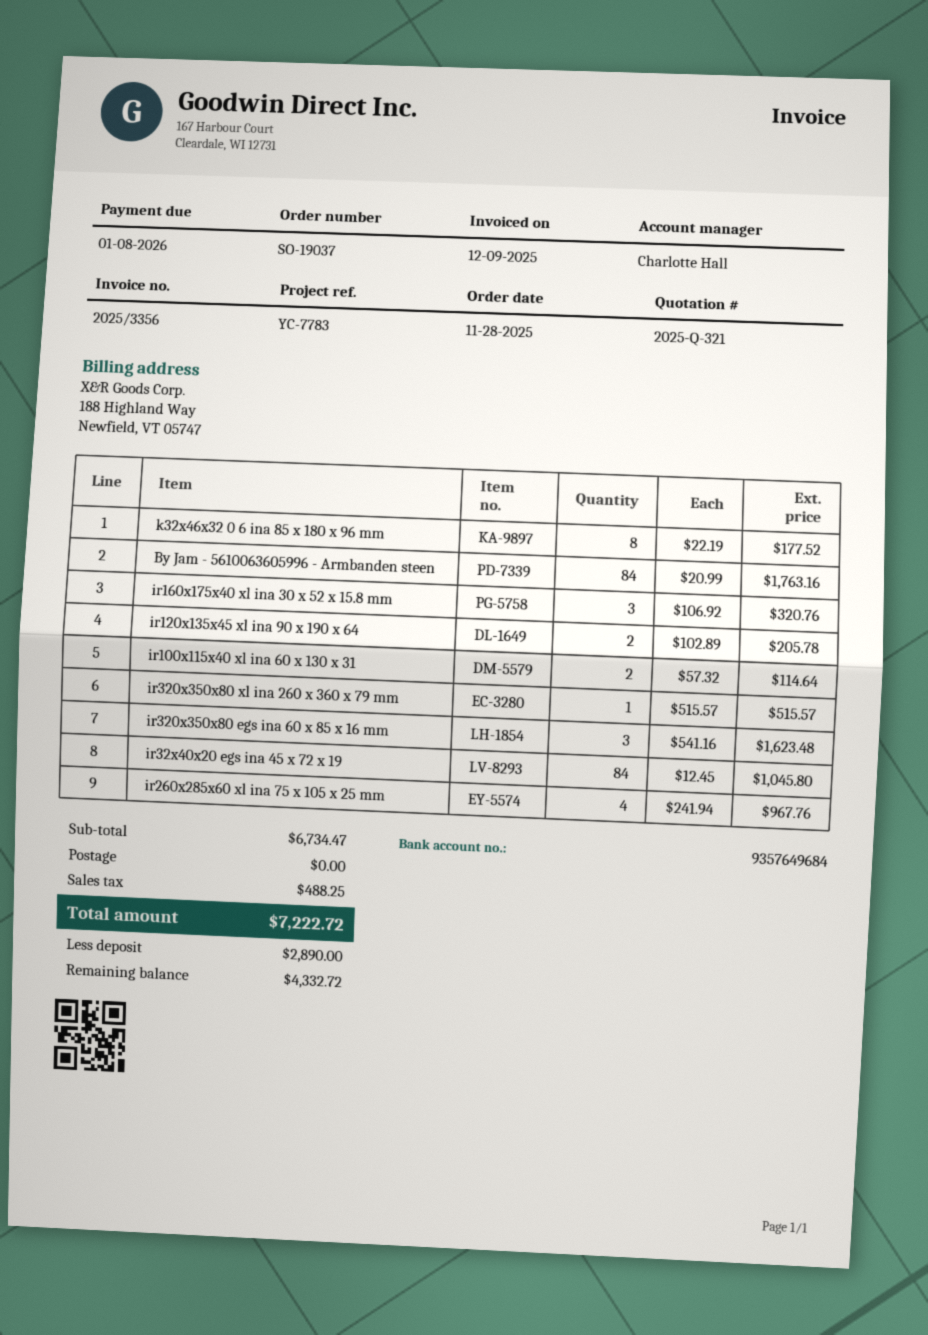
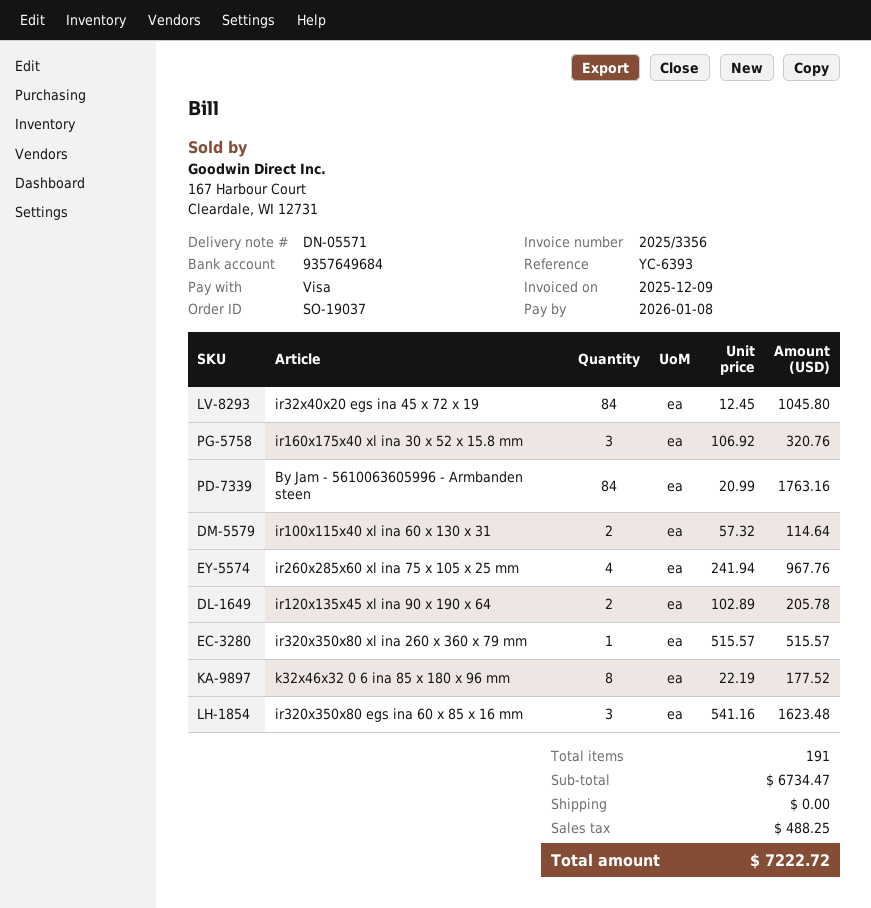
reference: YC-7783 -> YC-6393

